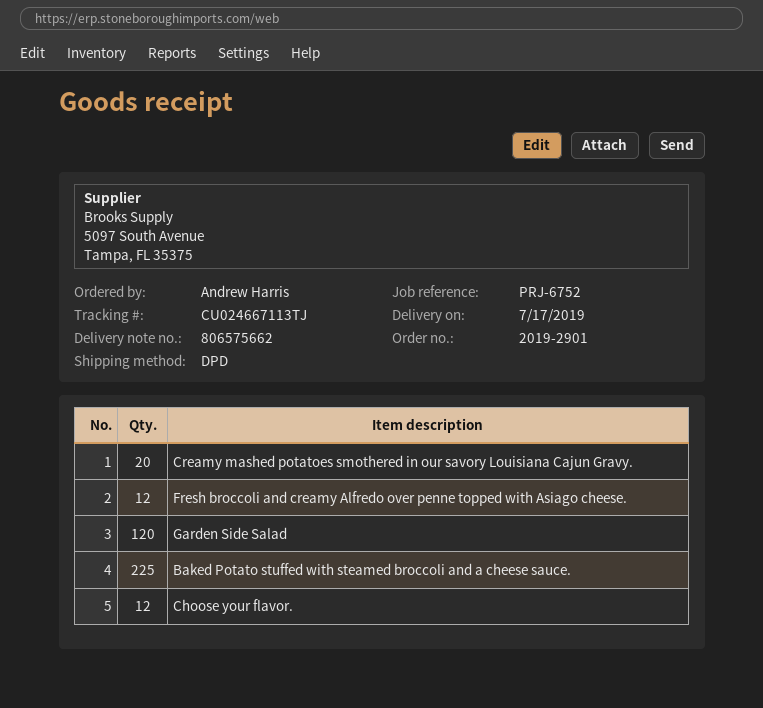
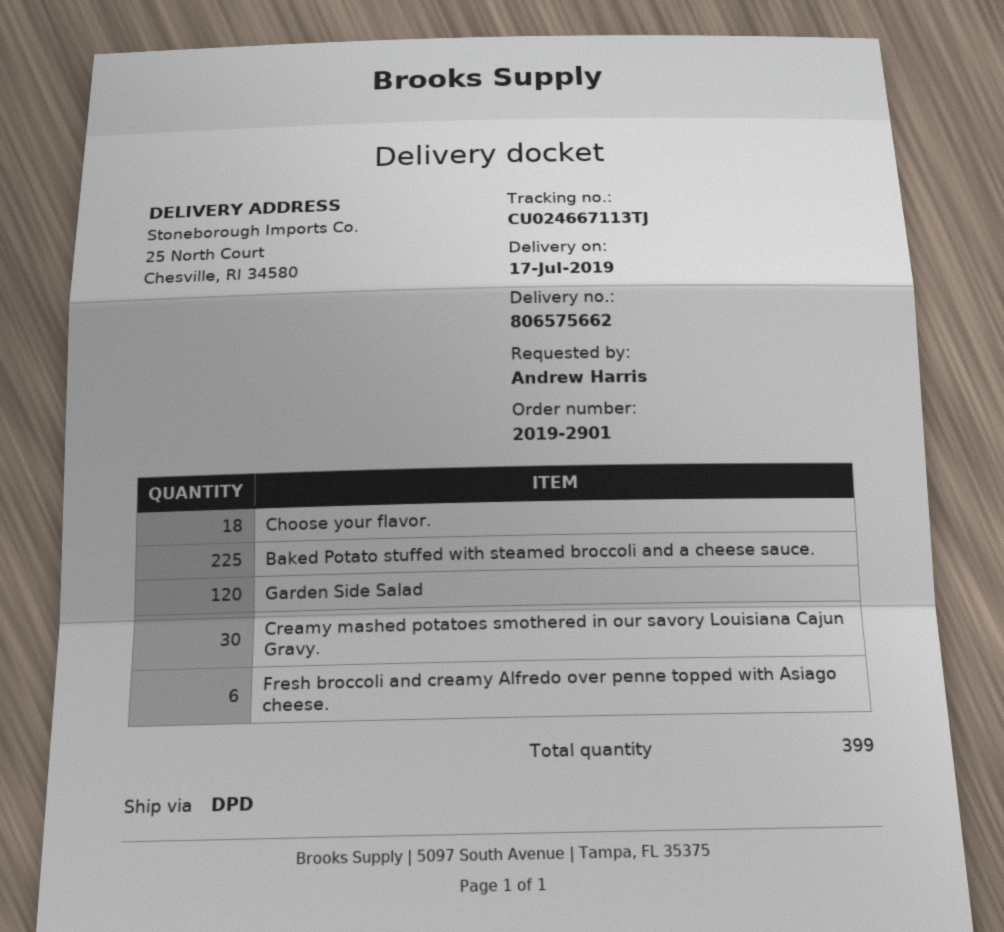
Creamy mashed potatoes smothered in our savory Louisiana Cajun Gravy.: 20 -> 30
Fresh broccoli and creamy Alfredo over penne topped with Asiago cheese.: 12 -> 6
Choose your flavor.: 12 -> 18

